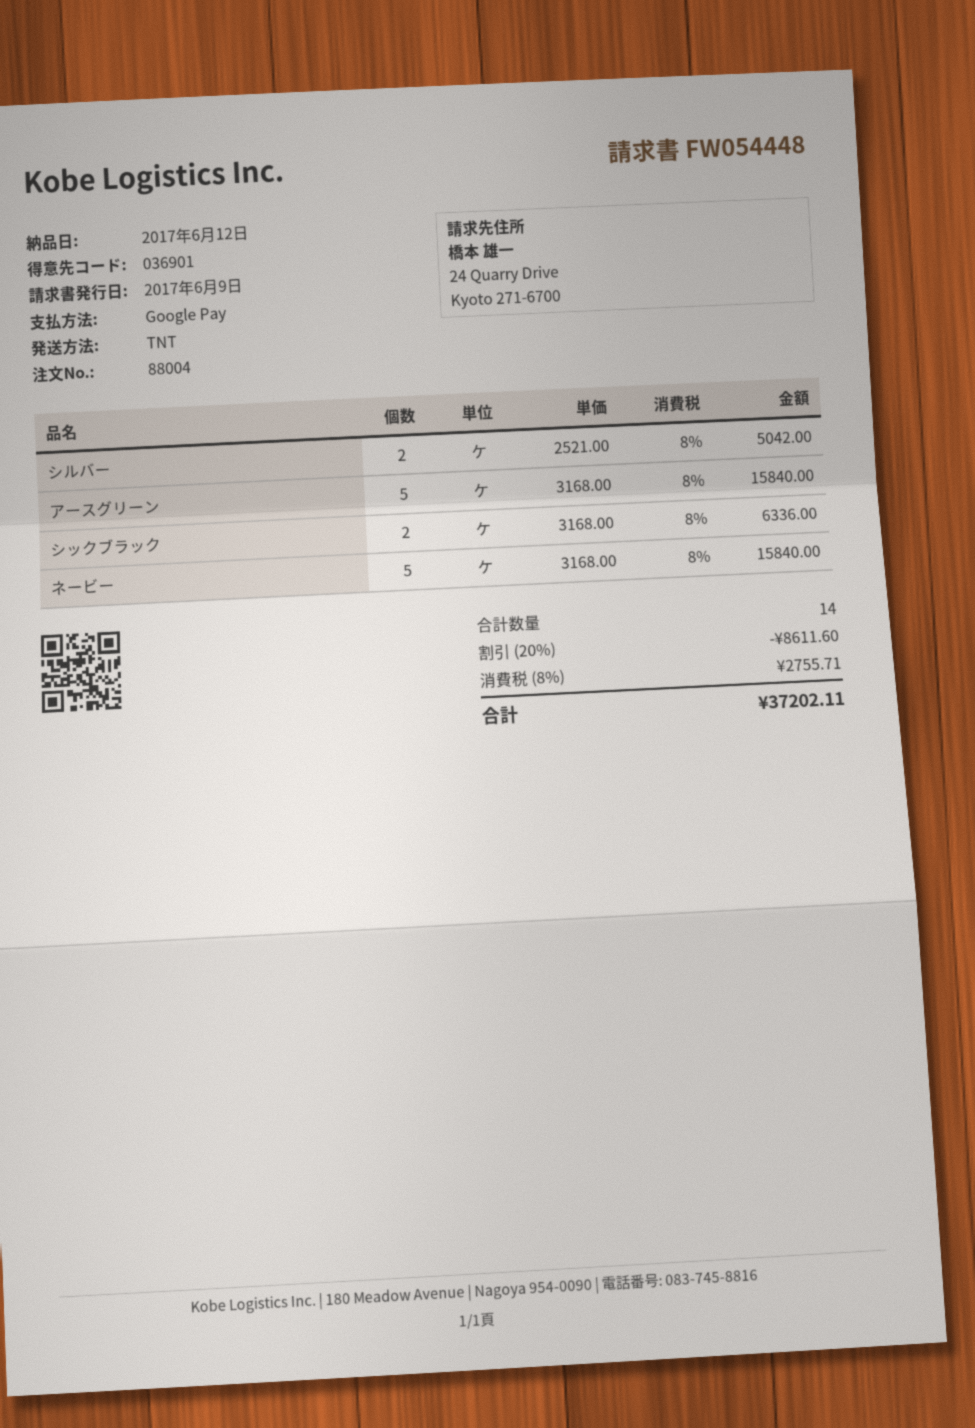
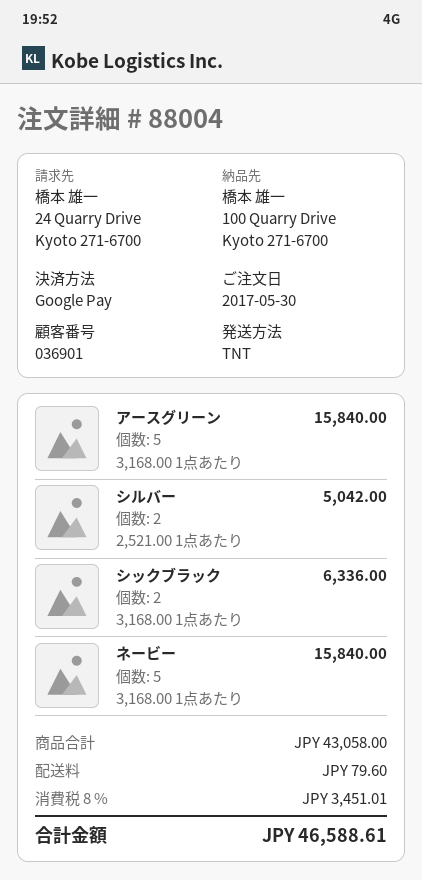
discount: 20% = 8611.60 -> none
shipping: none -> 79.60
tax: 8% = 2755.71 -> 8% = 3451.01
total: 37202.11 -> 46588.61

